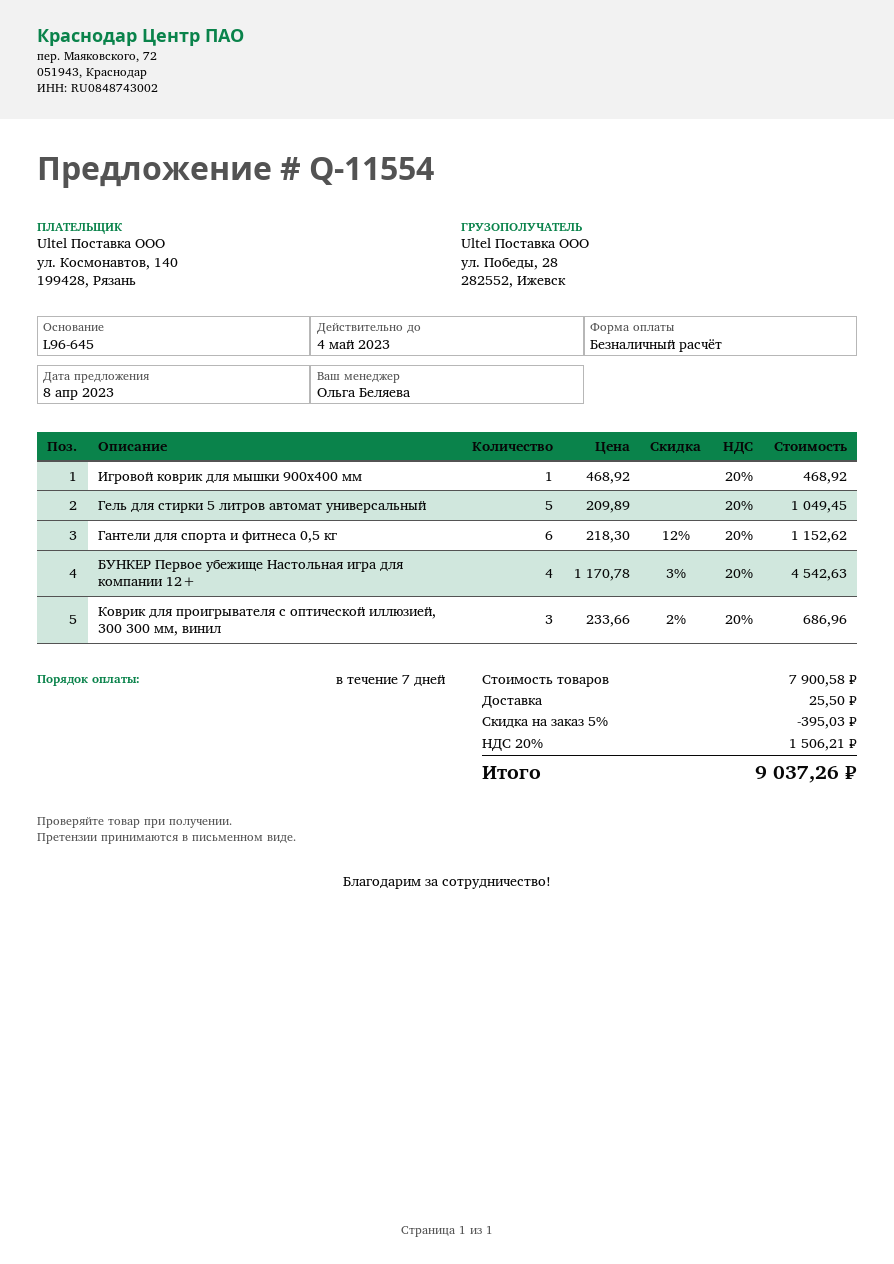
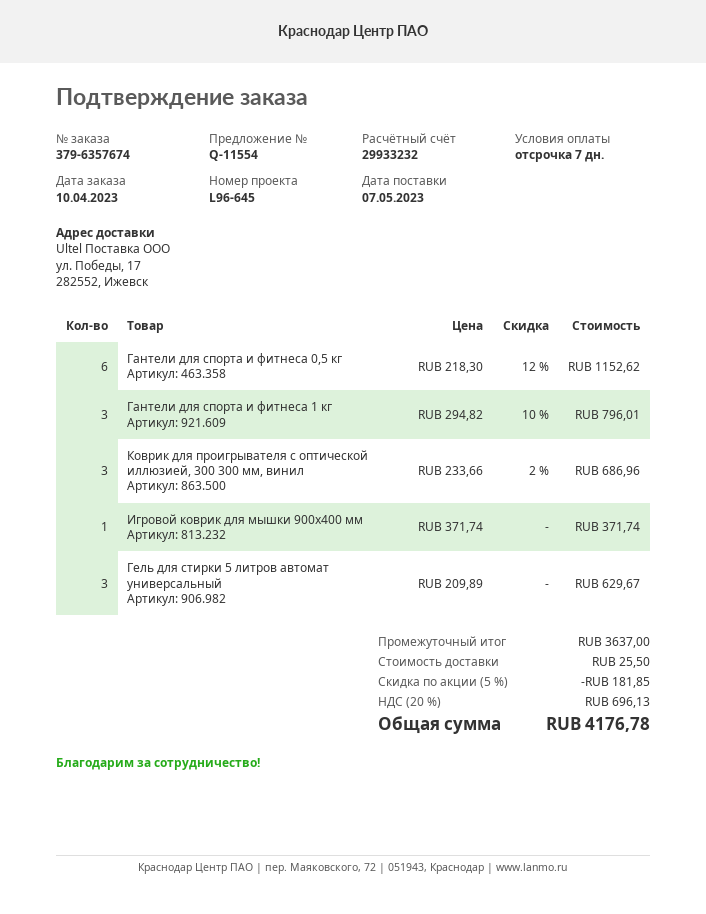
ship to: ул. Победы, 28, 282552, Ижевск -> ул. Победы, 17, 282552, Ижевск
Игровой коврик для мышки 900х400 мм: 1 x 468.92 = 468.92 -> 1 x 371.74 = 371.74
Гель для стирки 5 литров автомат универсальный: 5 x 209.89 = 1049.45 -> 3 x 209.89 = 629.67
БУНКЕР Первое убежище Настольная игра для компании 12+: 4 x 1170.78 - 3% = 4542.63 -> none
Гантели для спорта и фитнеса 1 кг: none -> 3 x 294.82 - 10% = 796.01
subtotal: 7900.58 -> 3637.00
discount: 5% = 395.03 -> 5% = 181.85
tax: 20% = 1506.21 -> 20% = 696.13
total: 9037.26 -> 4176.78

